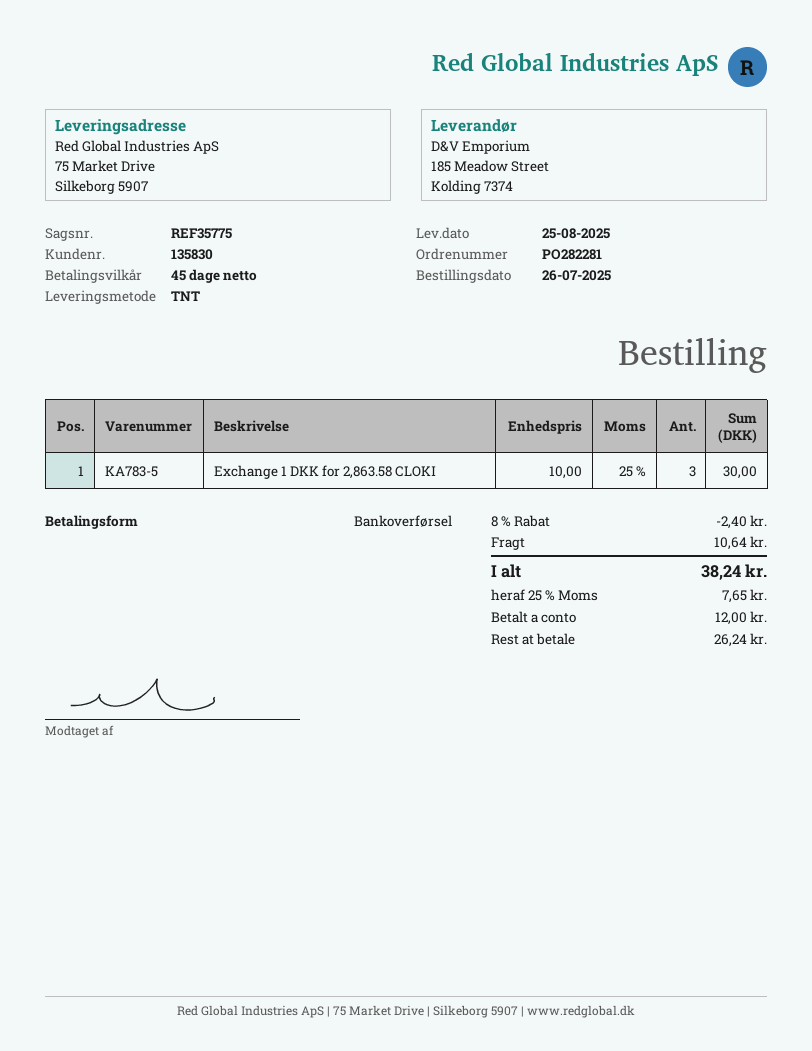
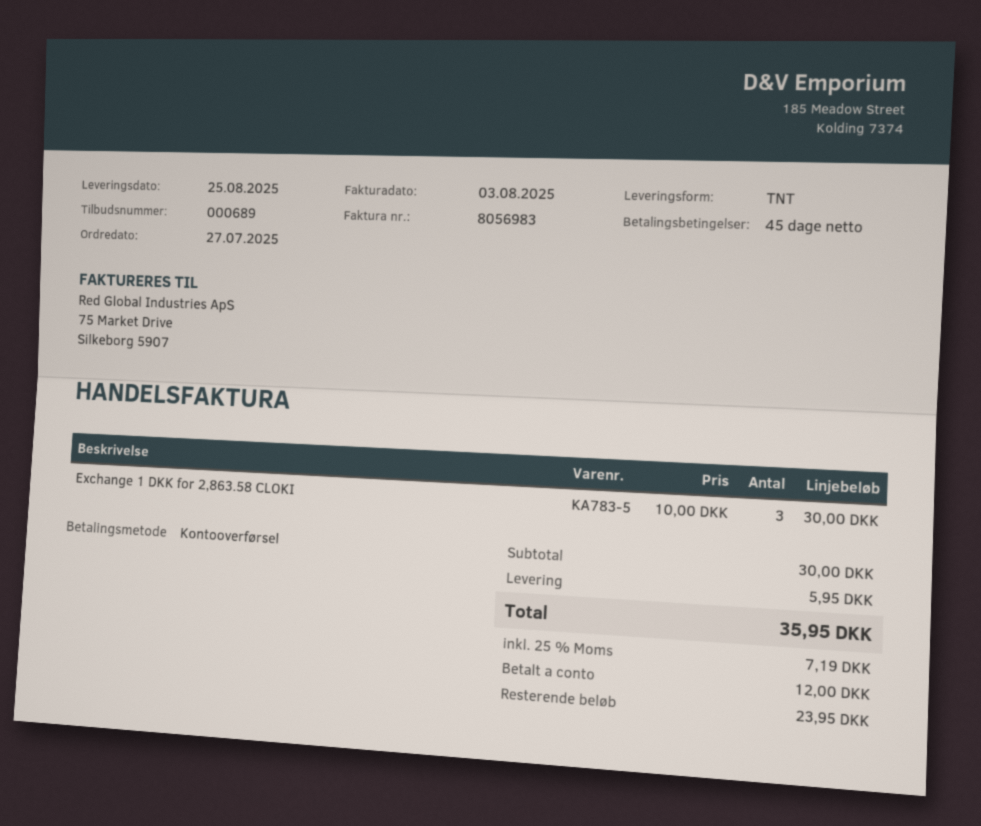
order date: 2025-07-26 -> 2025-07-27
discount: 8% = 2.40 -> none
shipping: 10.64 -> 5.95
tax: 25% = 7.65 -> 25% = 7.19
total: 38.24 -> 35.95
balance: 26.24 -> 23.95

